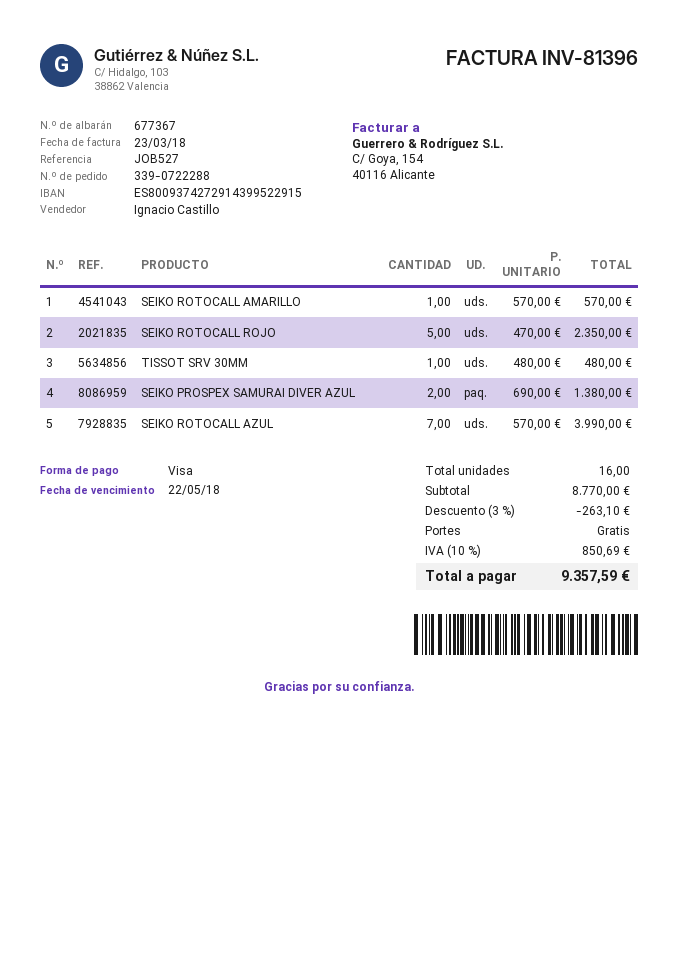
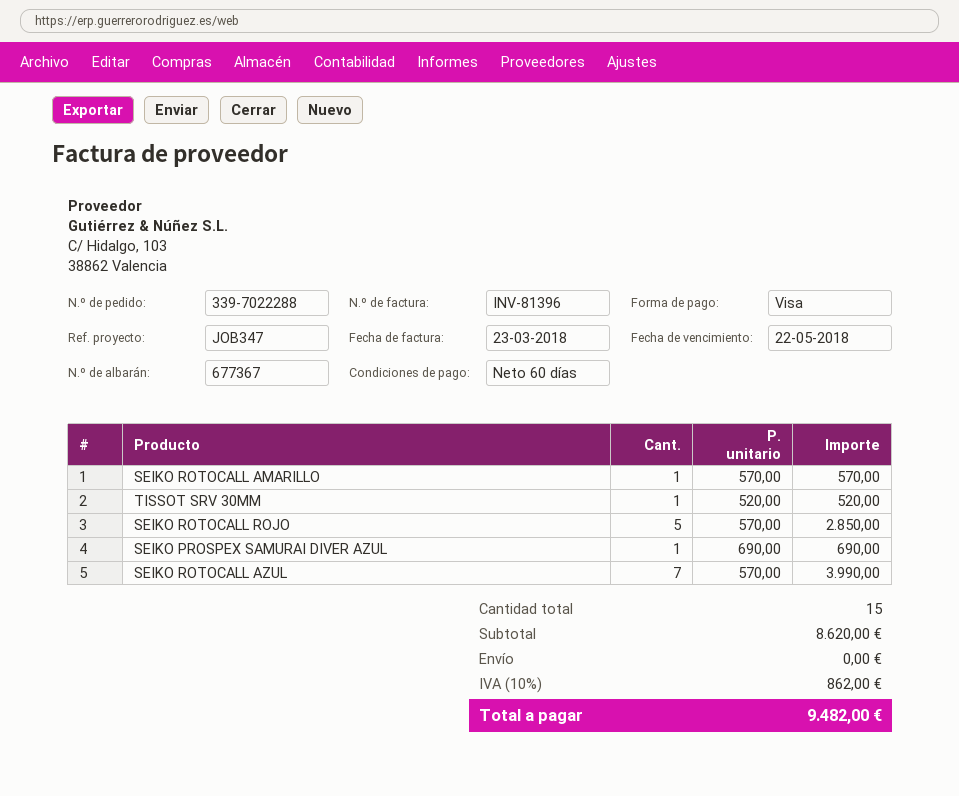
order number: 339-0722288 -> 339-7022288
reference: JOB527 -> JOB347
SEIKO ROTOCALL ROJO: 5 x 470.00 = 2350.00 -> 5 x 570.00 = 2850.00
TISSOT SRV 30MM: 1 x 480.00 = 480.00 -> 1 x 520.00 = 520.00
SEIKO PROSPEX SAMURAI DIVER AZUL: 2 x 690.00 = 1380.00 -> 1 x 690.00 = 690.00
total quantity: 16 -> 15
subtotal: 8770.00 -> 8620.00
discount: 3% = 263.10 -> none
tax: 10% = 850.69 -> 10% = 862.00
total: 9357.59 -> 9482.00

